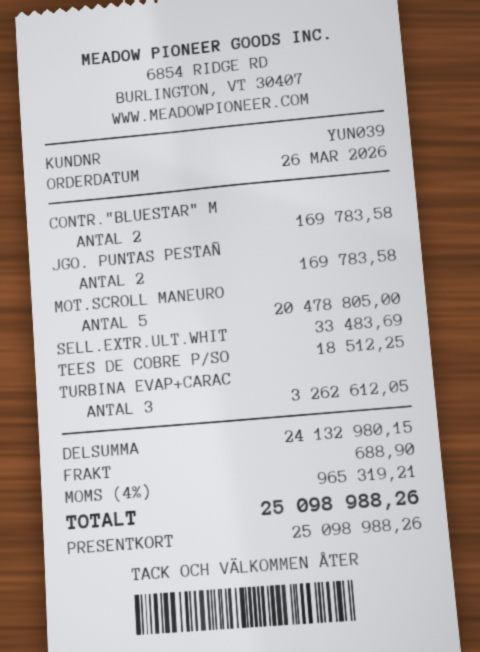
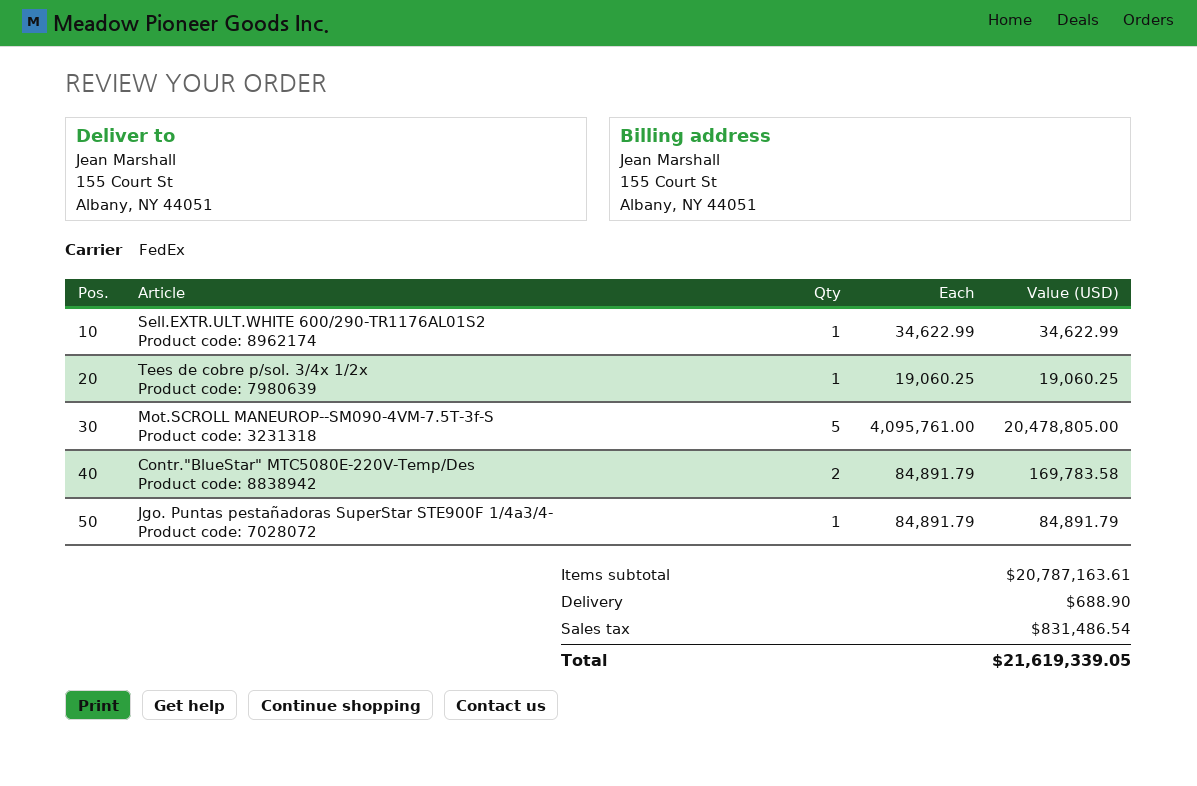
JGO. PUNTAS PESTAÑ: 2 for 169783.58 -> 1 for 84891.79
SELL.EXTR.ULT.WHIT: 1 for 33483.69 -> 1 for 34622.99
TEES DE COBRE P/SO: 1 for 18512.25 -> 1 for 19060.25
TURBINA EVAP+CARAC: 3 for 3262612.05 -> none
subtotal: 24132980.15 -> 20787163.61
tax: 965319.21 -> 831486.54
total: 25098988.26 -> 21619339.05

